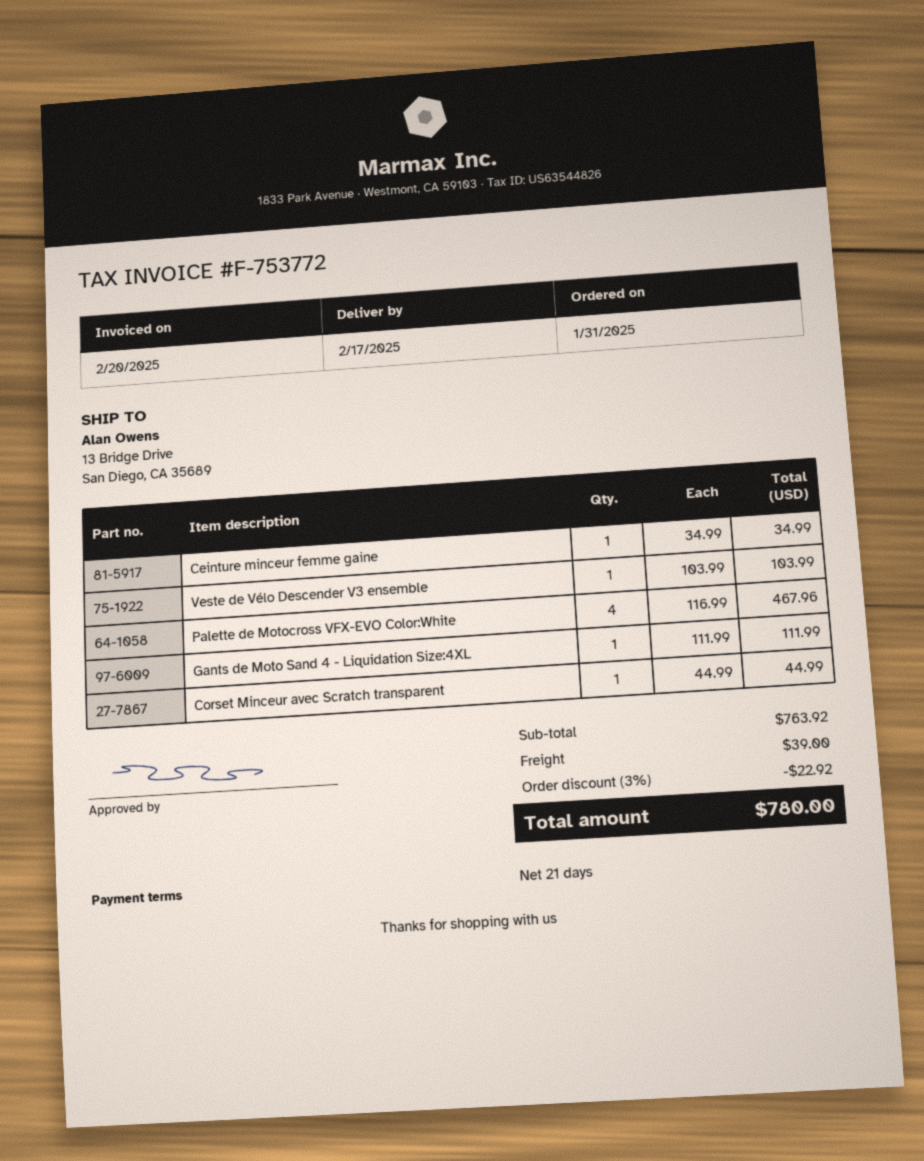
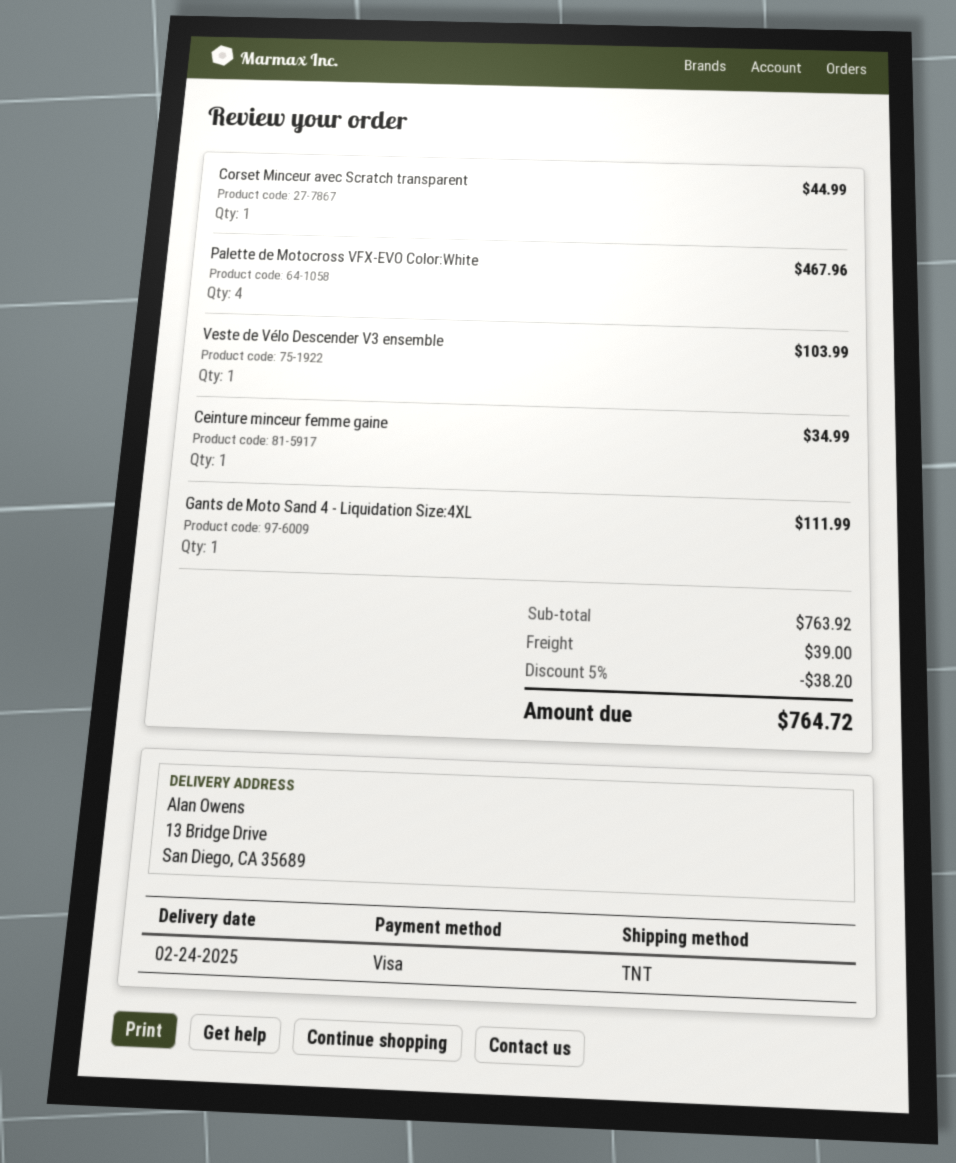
delivery date: 2025-02-17 -> 2025-02-24
discount: 3% = 22.92 -> 5% = 38.20
total: 780.00 -> 764.72

